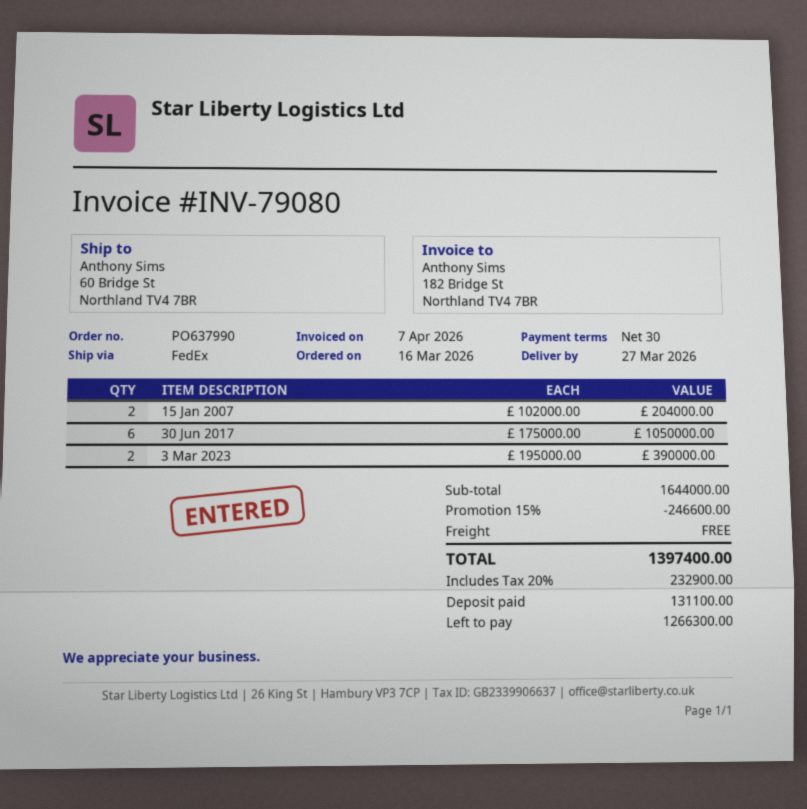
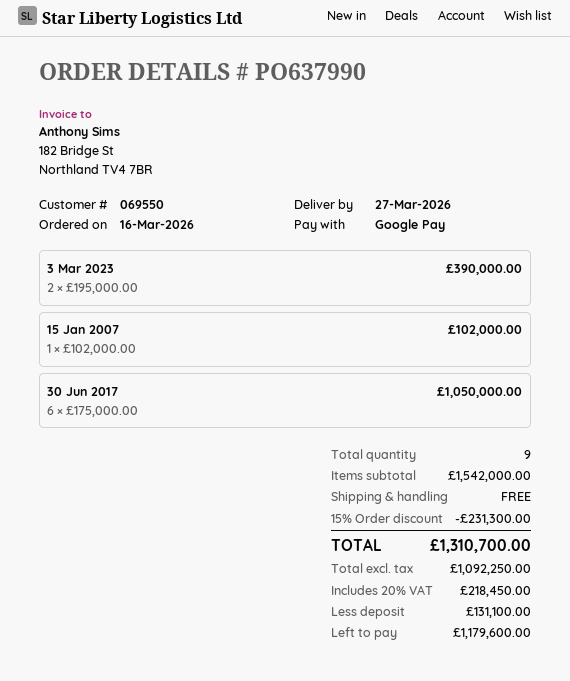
15 Jan 2007: 2 x 102000.00 = 204000.00 -> 1 x 102000.00 = 102000.00
subtotal: 1644000.00 -> 1542000.00
discount: 15% = 246600.00 -> 15% = 231300.00
tax: 20% = 232900.00 -> 20% = 218450.00
total: 1397400.00 -> 1310700.00
balance: 1266300.00 -> 1179600.00

